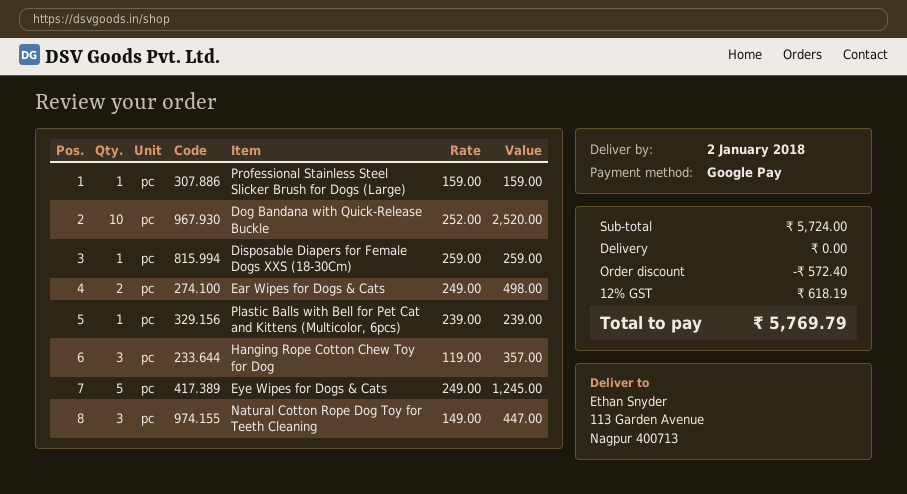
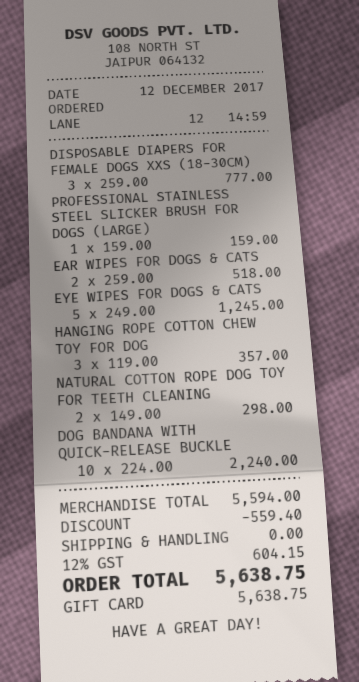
payment method: Google Pay -> gift card
Dog Bandana with Quick-Release Buckle: 10 x 252.00 = 2520.00 -> 10 x 224.00 = 2240.00
Disposable Diapers for Female Dogs XXS (18-30Cm): 1 x 259.00 = 259.00 -> 3 x 259.00 = 777.00
Ear Wipes for Dogs & Cats: 2 x 249.00 = 498.00 -> 2 x 259.00 = 518.00
Plastic Balls with Bell for Pet Cat and Kittens (Multicolor, 6pcs): 1 x 239.00 = 239.00 -> none
Natural Cotton Rope Dog Toy for Teeth Cleaning: 3 x 149.00 = 447.00 -> 2 x 149.00 = 298.00
subtotal: 5724.00 -> 5594.00
discount: 572.40 -> 559.40
tax: 12% = 618.19 -> 12% = 604.15
total: 5769.79 -> 5638.75

